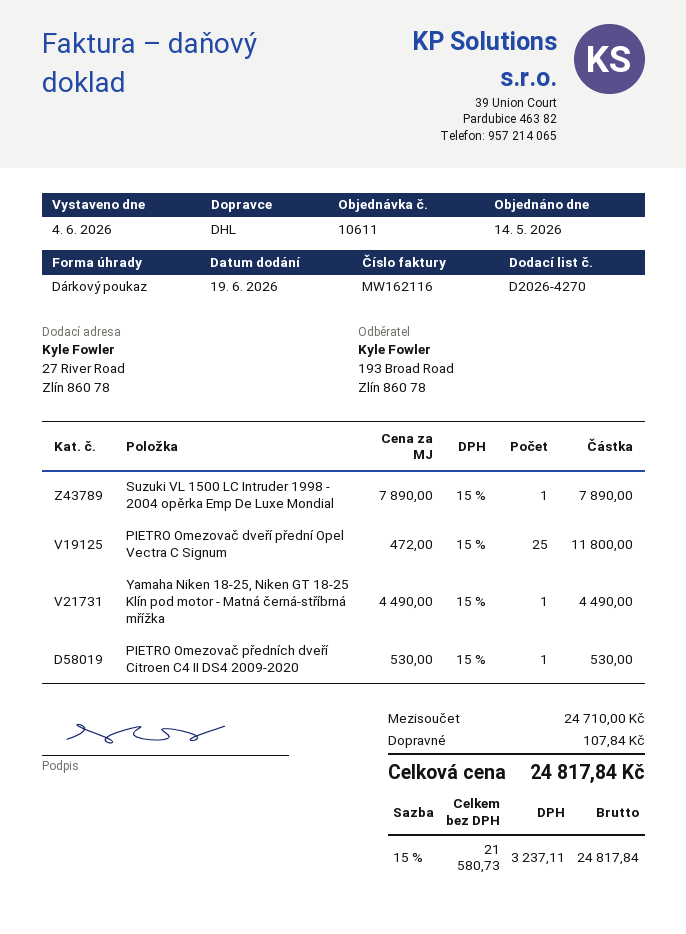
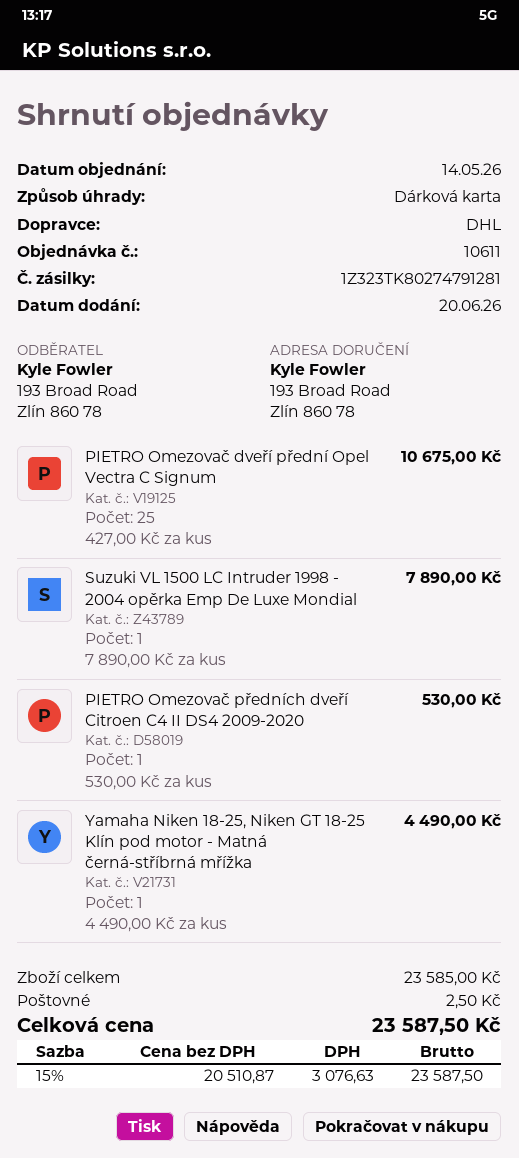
delivery date: 2026-06-19 -> 2026-06-20
ship to: 27 River Road, Zlín 860 78 -> 193 Broad Road, Zlín 860 78
PIETRO Omezovač dveří přední Opel Vectra C Signum: 25 x 472.00 = 11800.00 -> 25 x 427.00 = 10675.00
subtotal: 24710.00 -> 23585.00
shipping: 107.84 -> 2.50
net: 21580.73 -> 20510.87
tax: 15% = 3237.11 -> 15% = 3076.63
total: 24817.84 -> 23587.50

